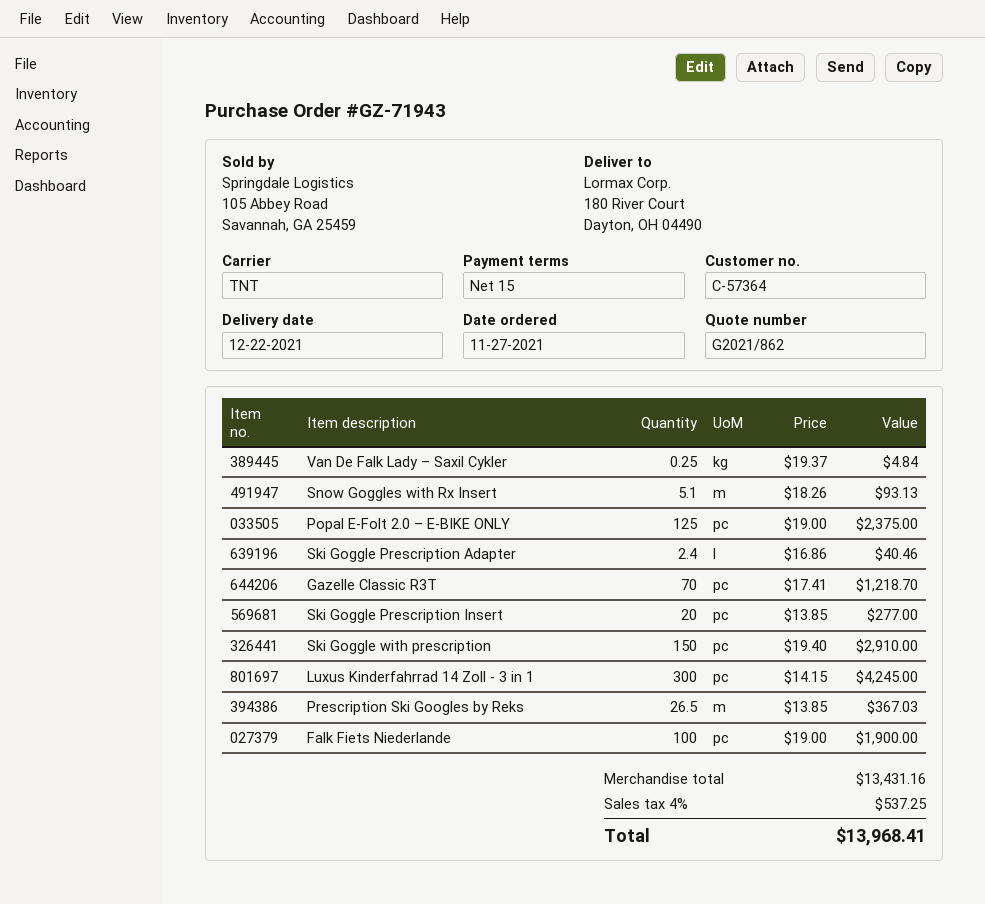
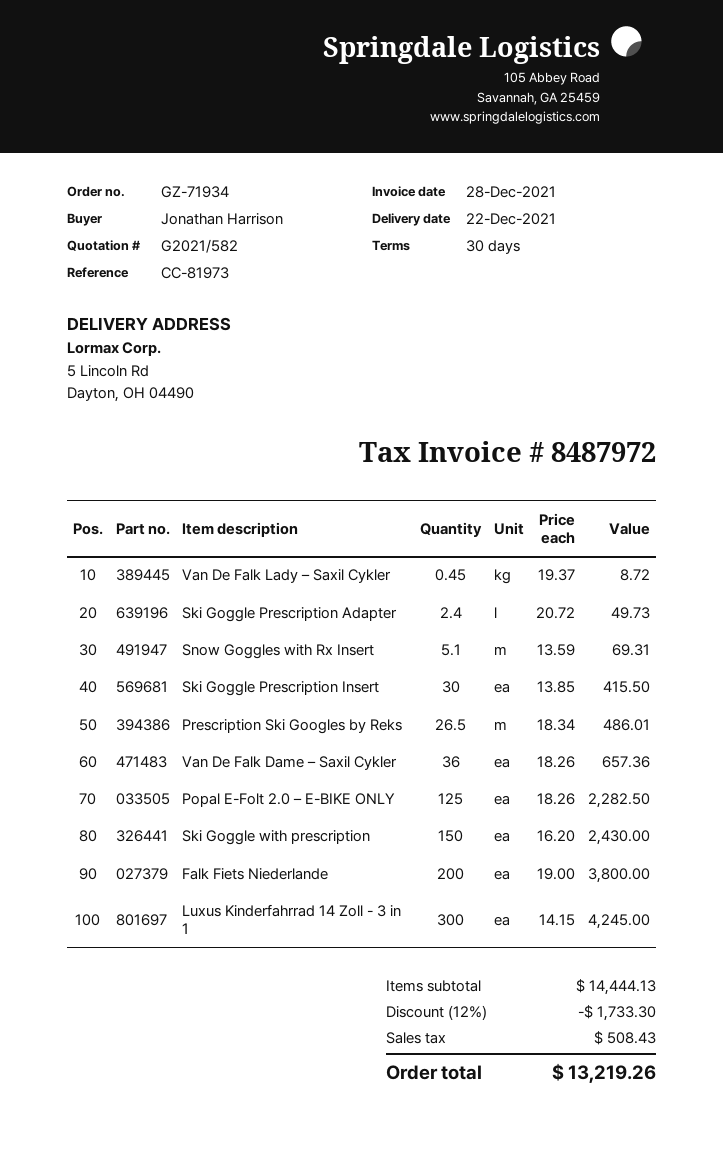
quote number: G2021/862 -> G2021/582
order number: GZ-71943 -> GZ-71934
payment terms: 15 days -> 30 days
ship to: 180 River Court, Dayton, OH 04490 -> 5 Lincoln Rd, Dayton, OH 04490
Van De Falk Lady – Saxil Cykler: 0.25 x 19.37 = 4.84 -> 0.45 x 19.37 = 8.72
Snow Goggles with Rx Insert: 5.1 x 18.26 = 93.13 -> 5.1 x 13.59 = 69.31
Popal E-Folt 2.0 – E-BIKE ONLY: 125 x 19.00 = 2375.00 -> 125 x 18.26 = 2282.50
Ski Goggle Prescription Adapter: 2.4 x 16.86 = 40.46 -> 2.4 x 20.72 = 49.73
Gazelle Classic R3T: 70 x 17.41 = 1218.70 -> none
Ski Goggle Prescription Insert: 20 x 13.85 = 277.00 -> 30 x 13.85 = 415.50
Ski Goggle with prescription: 150 x 19.40 = 2910.00 -> 150 x 16.20 = 2430.00
Prescription Ski Googles by Reks: 26.5 x 13.85 = 367.03 -> 26.5 x 18.34 = 486.01
Falk Fiets Niederlande: 100 x 19.00 = 1900.00 -> 200 x 19.00 = 3800.00
Van De Falk Dame – Saxil Cykler: none -> 36 x 18.26 = 657.36
subtotal: 13431.16 -> 14444.13
discount: none -> 12% = 1733.30
tax: 537.25 -> 508.43
total: 13968.41 -> 13219.26

